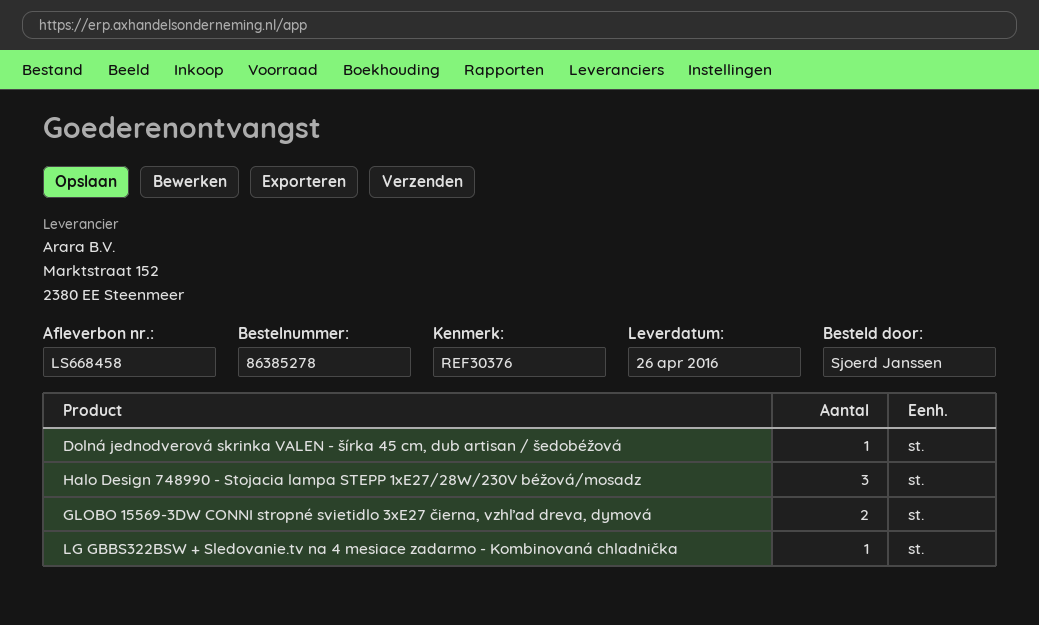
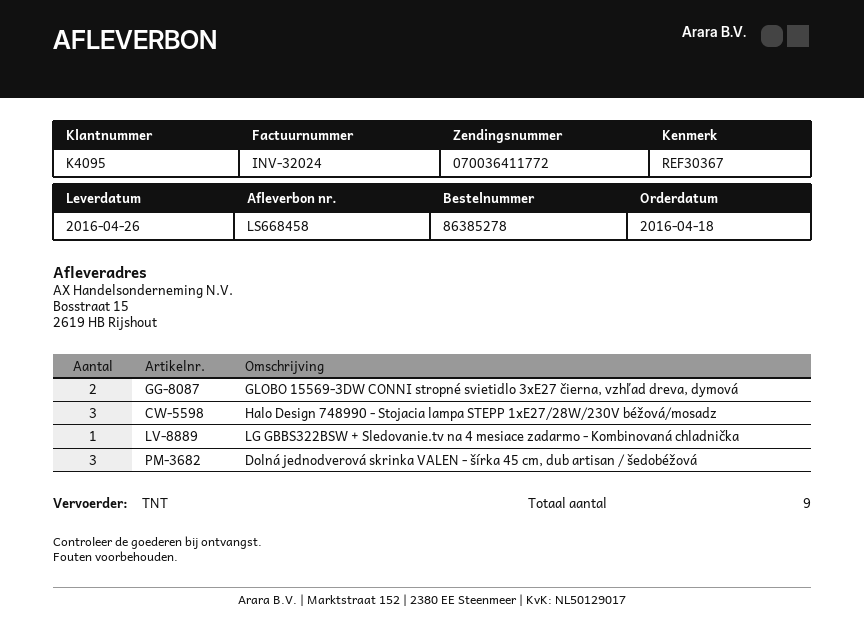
reference: REF30376 -> REF30367
Dolná jednodverová skrinka VALEN - šírka 45 cm, dub artisan / šedobéžová: 1 -> 3

